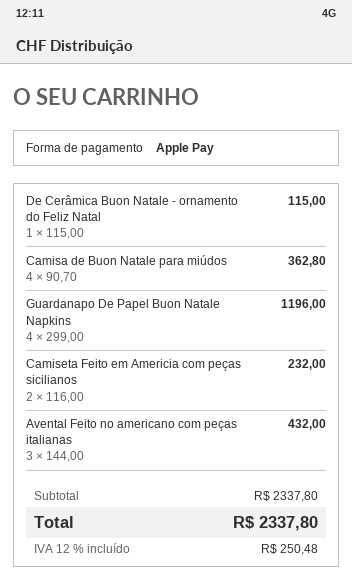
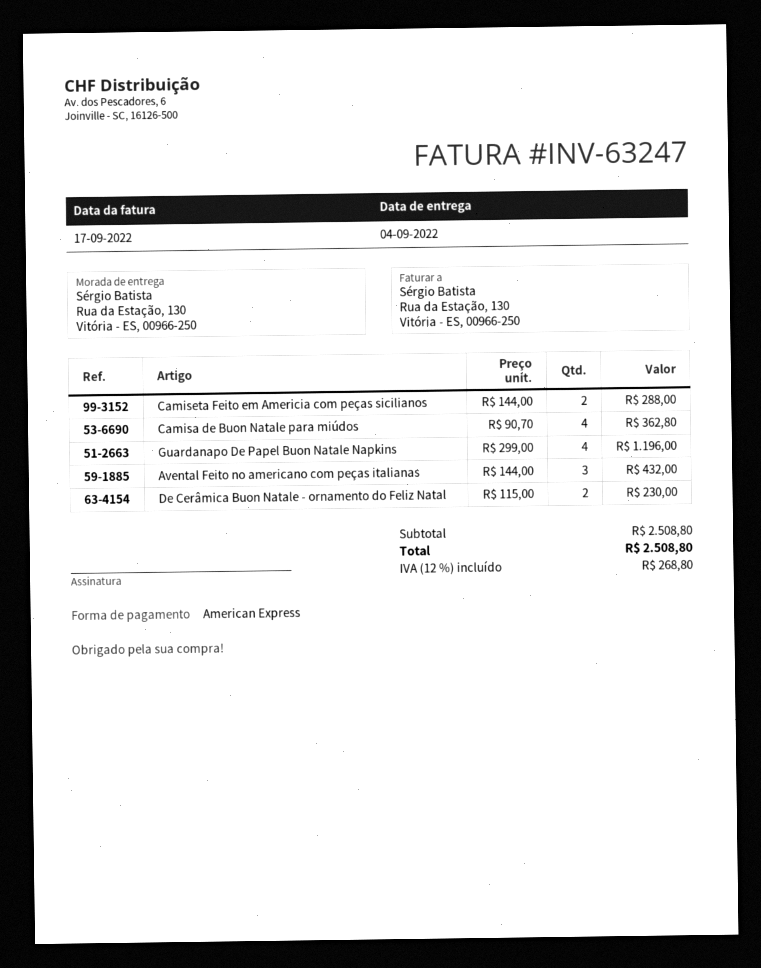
payment method: Apple Pay -> American Express
De Cerâmica Buon Natale - ornamento do Feliz Natal: 1 x 115.00 = 115.00 -> 2 x 115.00 = 230.00
Camiseta Feito em Americia com peças sicilianos: 2 x 116.00 = 232.00 -> 2 x 144.00 = 288.00
subtotal: 2337.80 -> 2508.80
tax: 12% = 250.48 -> 12% = 268.80
total: 2337.80 -> 2508.80

